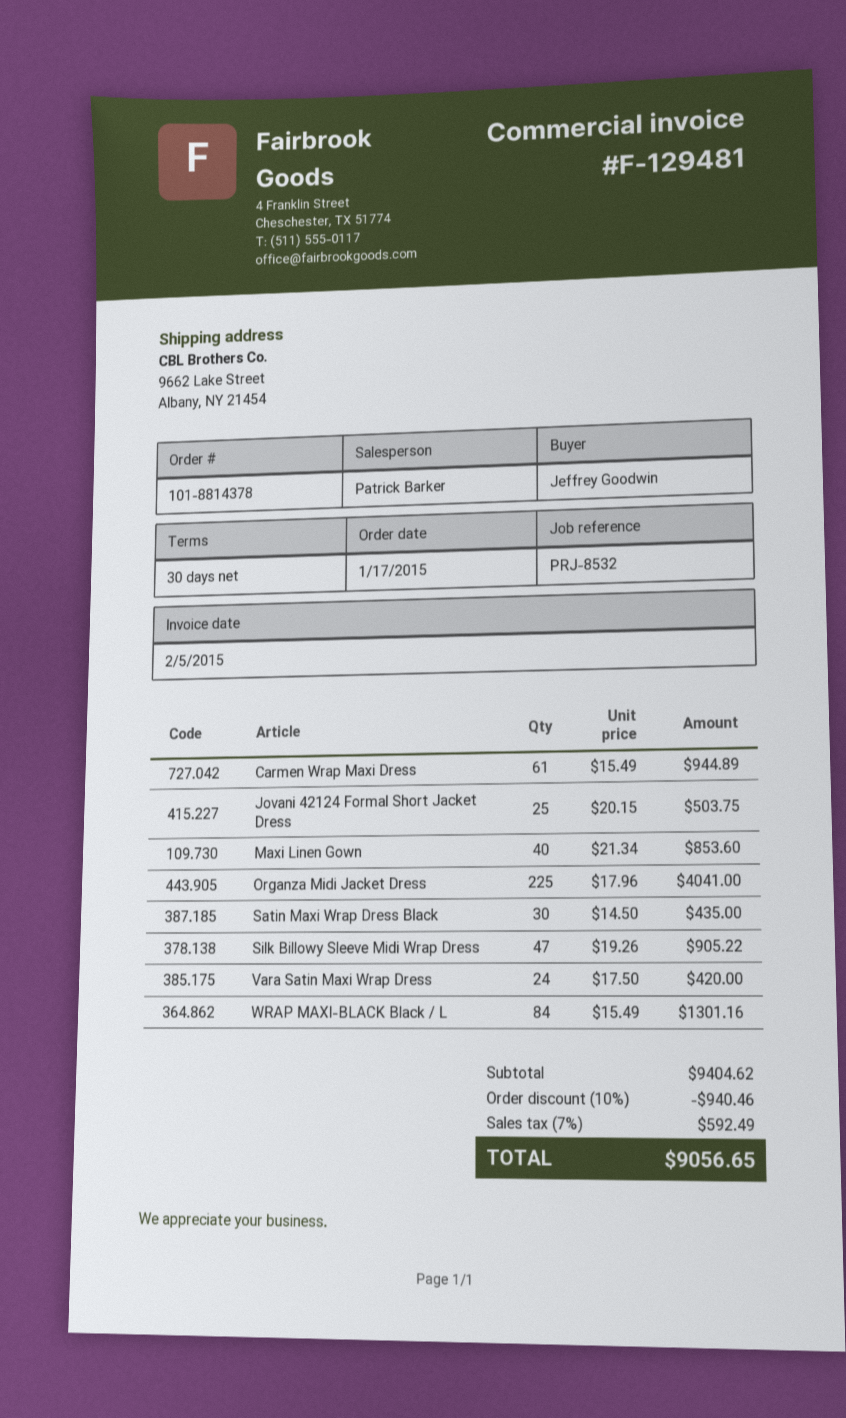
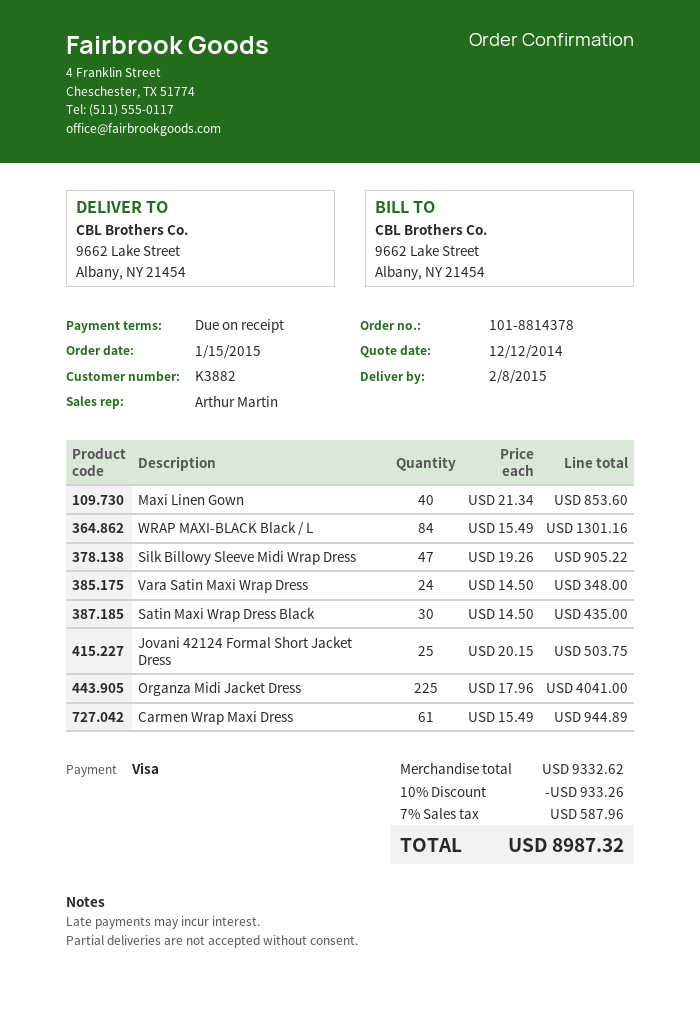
order date: 2015-01-17 -> 2015-01-15
payment terms: 30 days -> on receipt
sales rep: Patrick Barker -> Arthur Martin
Vara Satin Maxi Wrap Dress: 24 x 17.50 = 420.00 -> 24 x 14.50 = 348.00
subtotal: 9404.62 -> 9332.62
discount: 10% = 940.46 -> 10% = 933.26
tax: 7% = 592.49 -> 7% = 587.96
total: 9056.65 -> 8987.32

